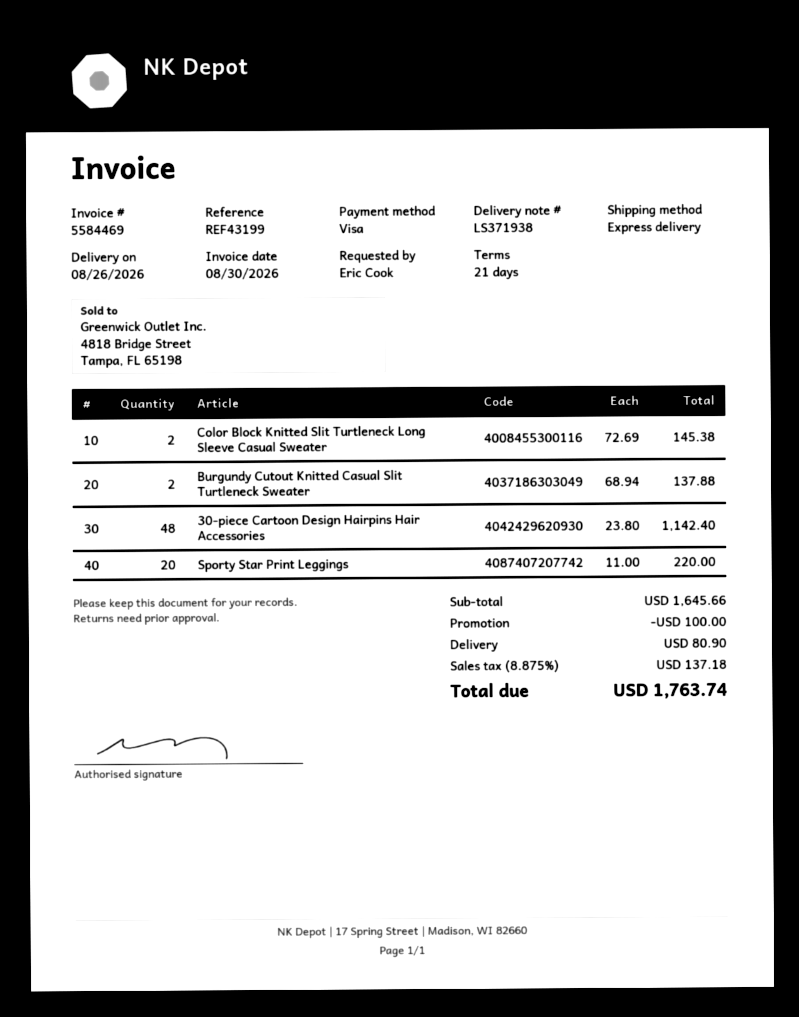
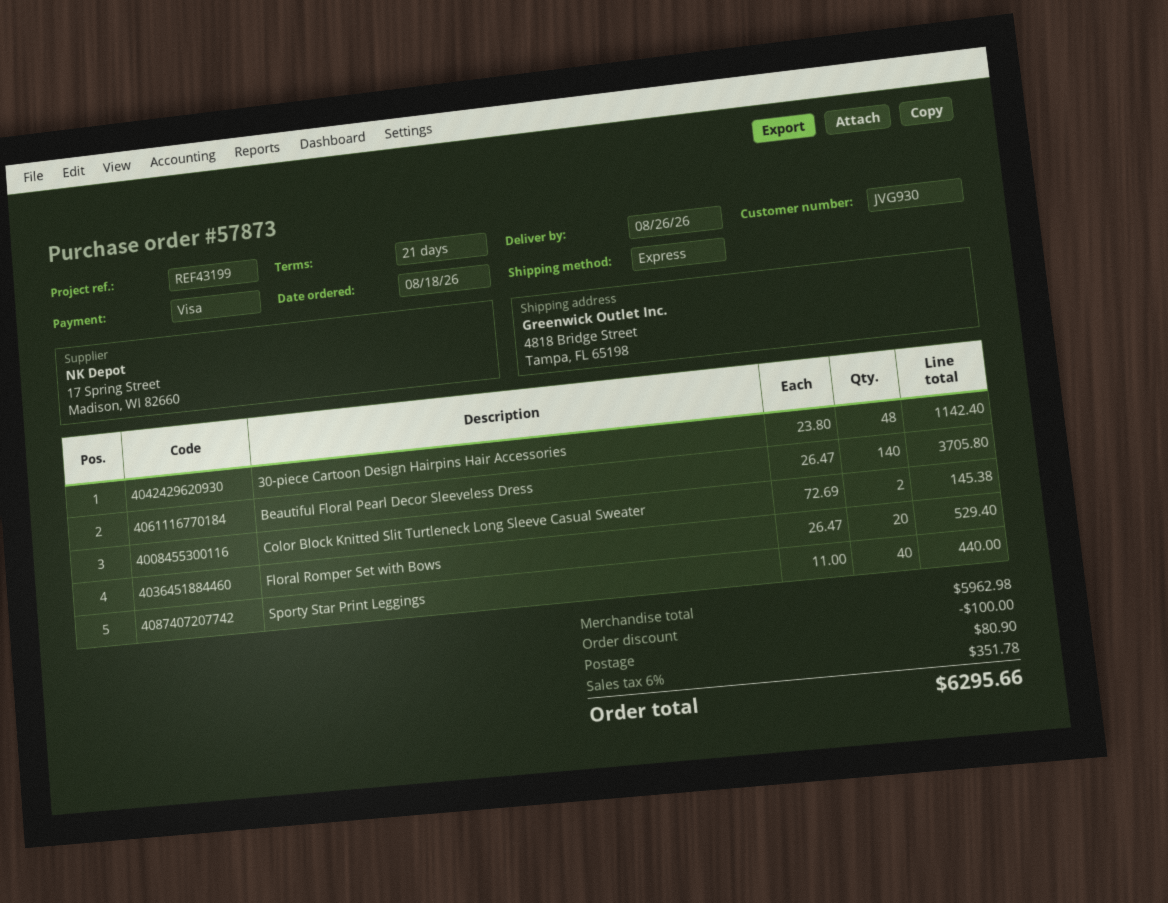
Burgundy Cutout Knitted Casual Slit Turtleneck Sweater: 2 x 68.94 = 137.88 -> none
Sporty Star Print Leggings: 20 x 11.00 = 220.00 -> 40 x 11.00 = 440.00
Beautiful Floral Pearl Decor Sleeveless Dress: none -> 140 x 26.47 = 3705.80
Floral Romper Set with Bows: none -> 20 x 26.47 = 529.40
subtotal: 1645.66 -> 5962.98
tax: 8.875% = 137.18 -> 6% = 351.78
total: 1763.74 -> 6295.66

